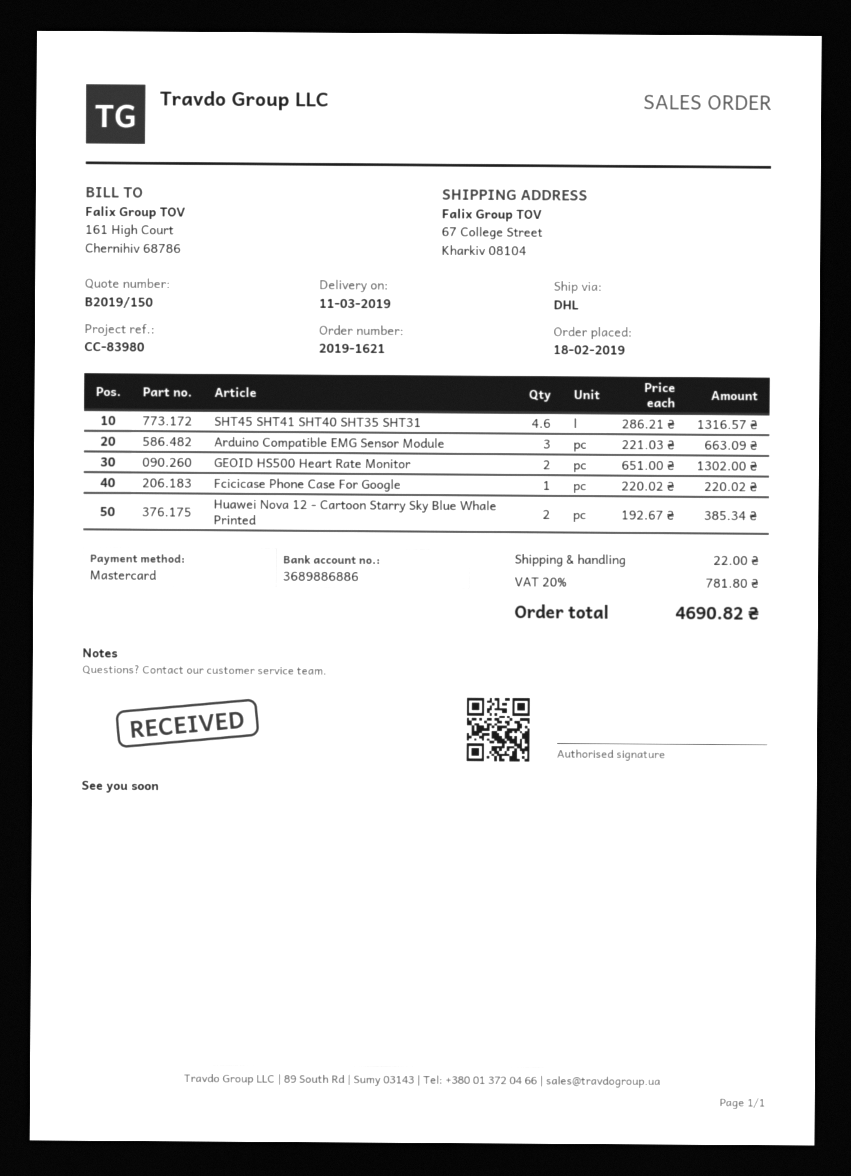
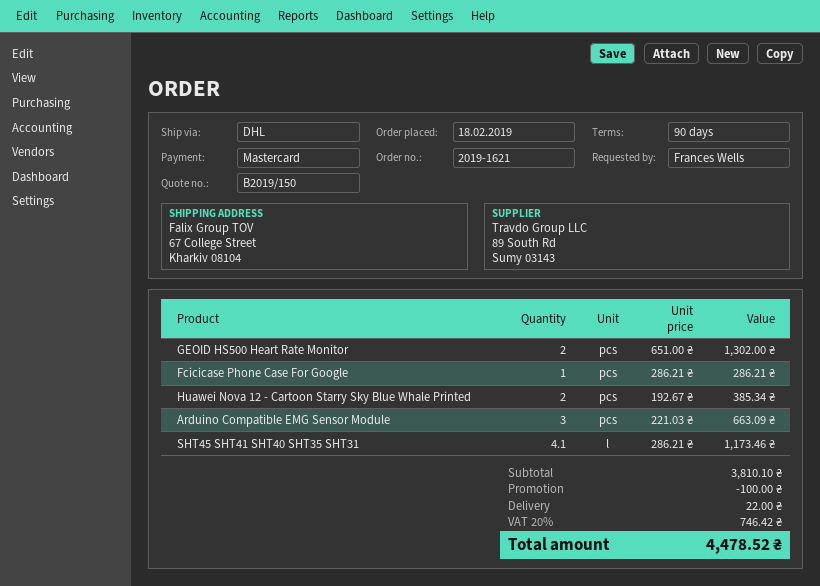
SHT45 SHT41 SHT40 SHT35 SHT31: 4.6 x 286.21 = 1316.57 -> 4.1 x 286.21 = 1173.46
Fcicicase Phone Case For Google: 1 x 220.02 = 220.02 -> 1 x 286.21 = 286.21
discount: none -> 100.00
tax: 20% = 781.80 -> 20% = 746.42
total: 4690.82 -> 4478.52

